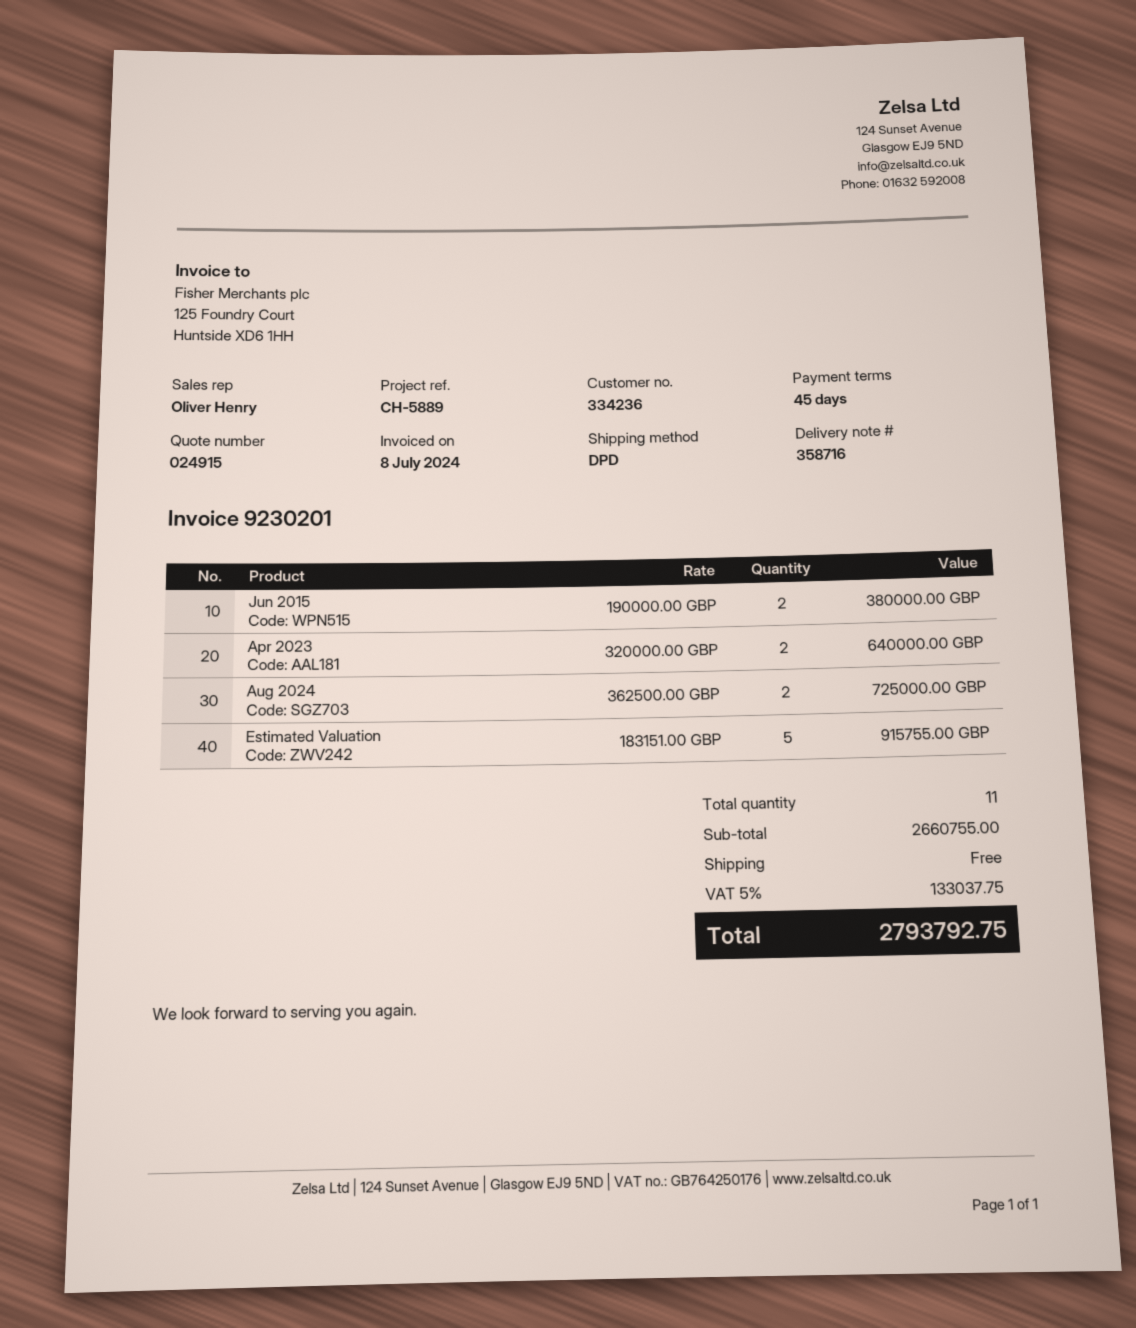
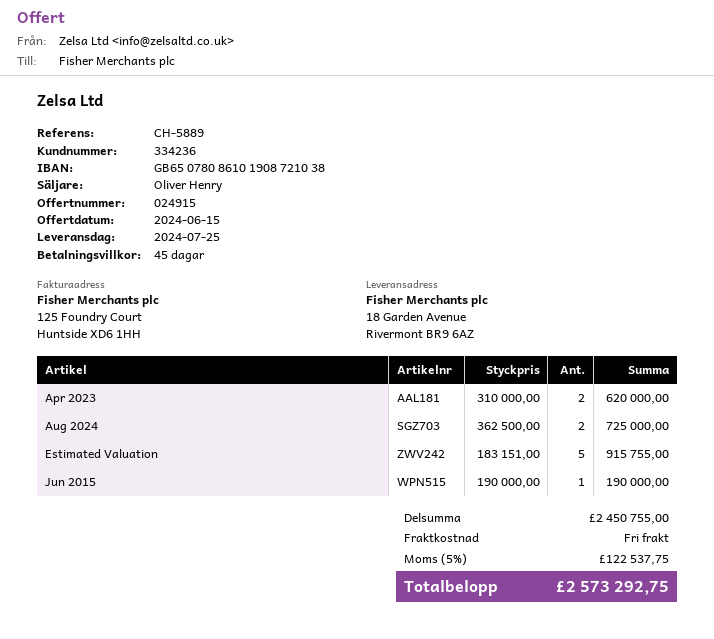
Jun 2015: 2 x 190000.00 = 380000.00 -> 1 x 190000.00 = 190000.00
Apr 2023: 2 x 320000.00 = 640000.00 -> 2 x 310000.00 = 620000.00
subtotal: 2660755.00 -> 2450755.00
tax: 5% = 133037.75 -> 5% = 122537.75
total: 2793792.75 -> 2573292.75

